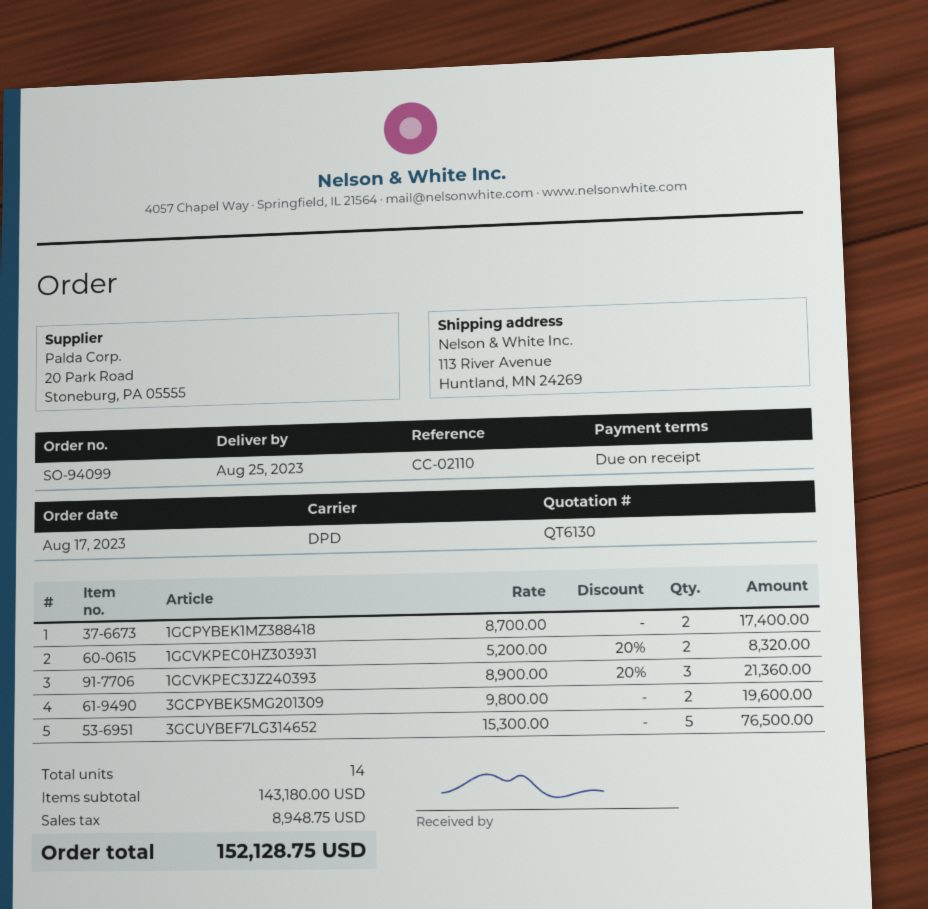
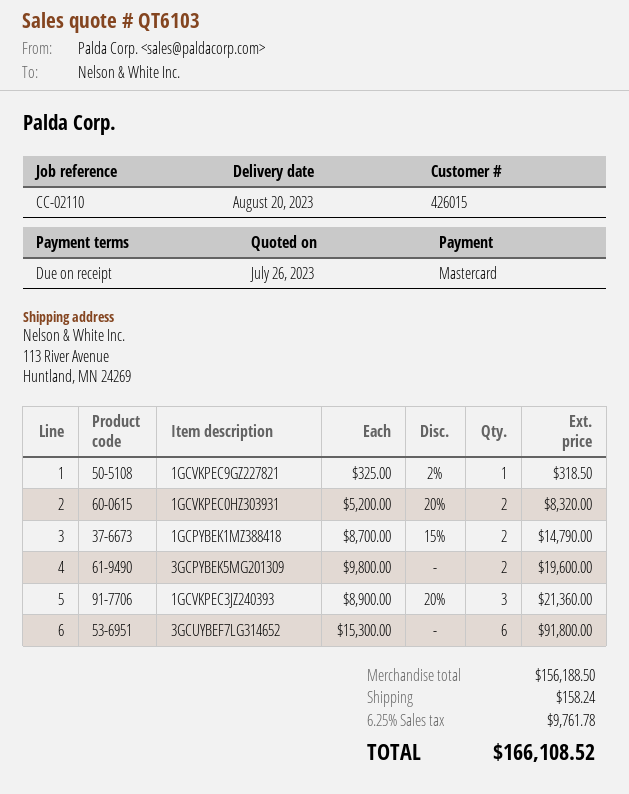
quote number: QT6130 -> QT6103
delivery date: 2023-08-25 -> 2023-08-20
1GCPYBEK1MZ388418: 2 x 8700.00 = 17400.00 -> 2 x 8700.00 - 15% = 14790.00
3GCUYBEF7LG314652: 5 x 15300.00 = 76500.00 -> 6 x 15300.00 = 91800.00
1GCVKPEC9GZ227821: none -> 1 x 325.00 - 2% = 318.50
subtotal: 143180.00 -> 156188.50
shipping: none -> 158.24
tax: 8948.75 -> 9761.78
total: 152128.75 -> 166108.52

